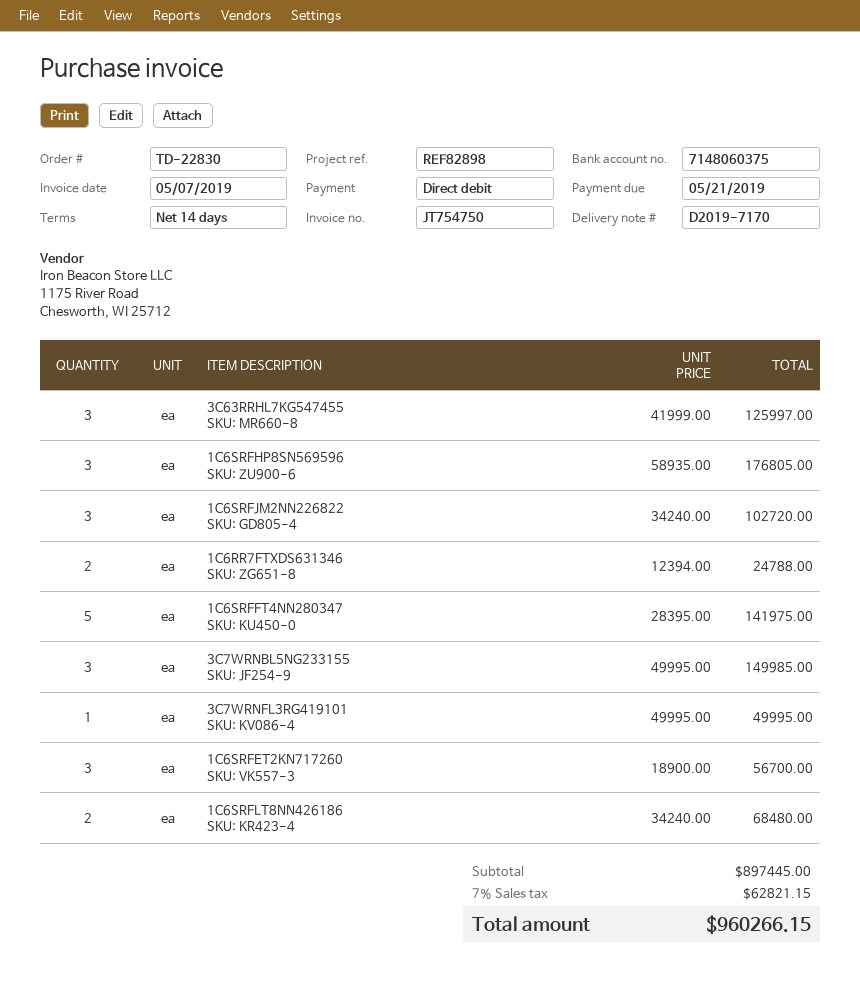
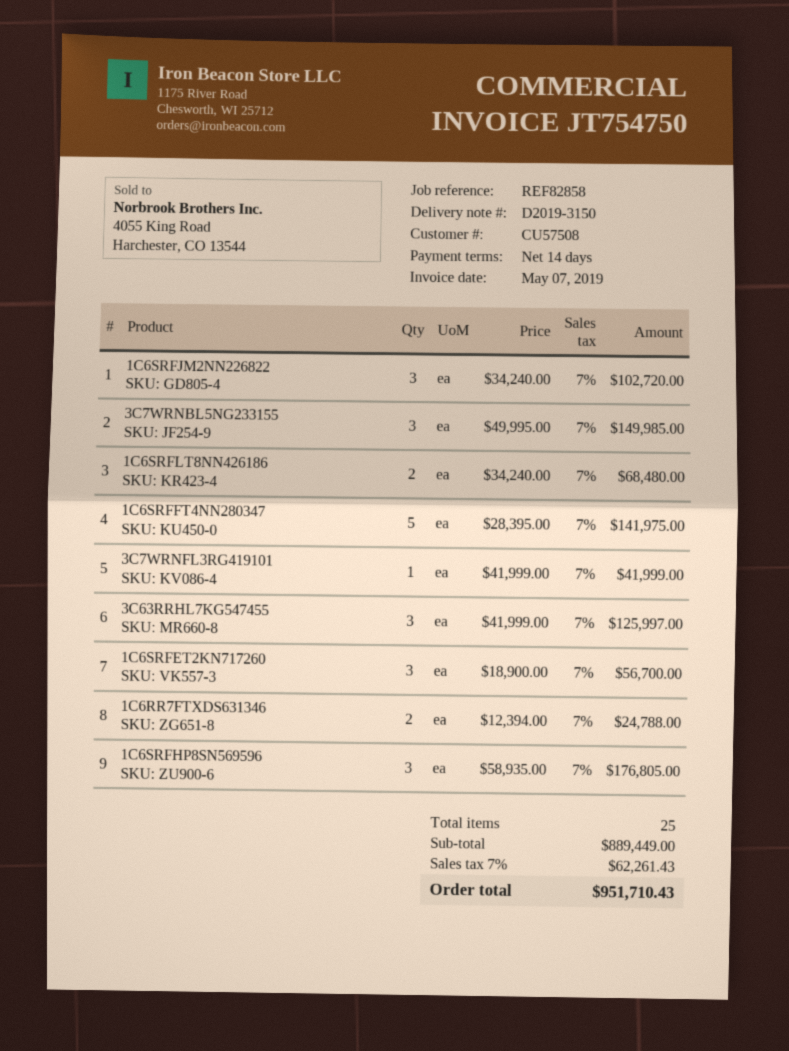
delivery note number: D2019-7170 -> D2019-3150
reference: REF82898 -> REF82858
3C7WRNFL3RG419101: 1 x 49995.00 = 49995.00 -> 1 x 41999.00 = 41999.00
subtotal: 897445.00 -> 889449.00
tax: 7% = 62821.15 -> 7% = 62261.43
total: 960266.15 -> 951710.43

